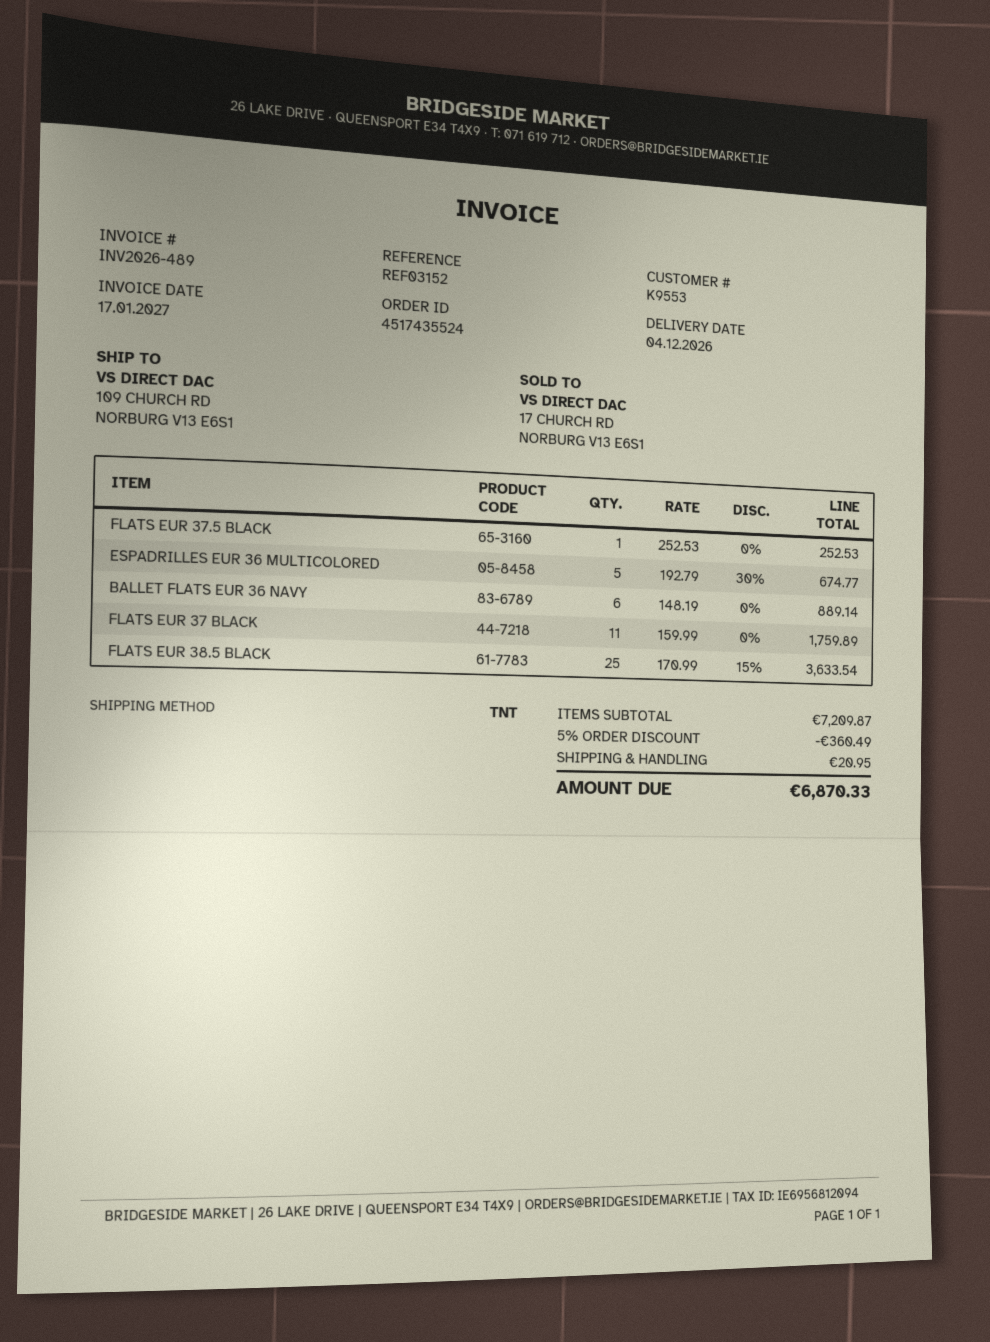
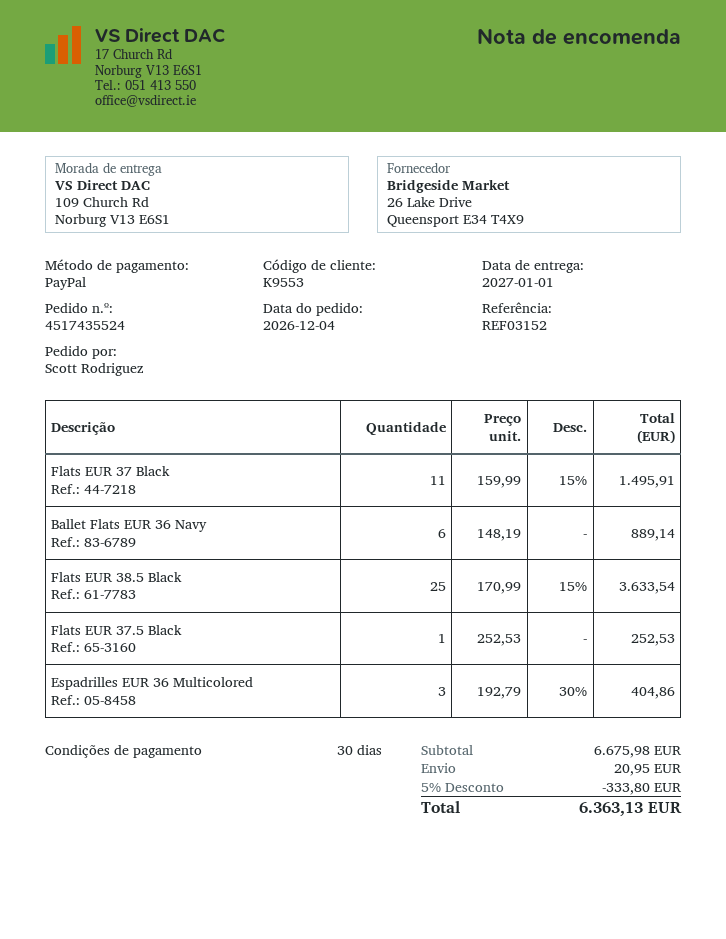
delivery date: 2026-12-04 -> 2027-01-01
ESPADRILLES EUR 36 MULTICOLORED: 5 x 192.79 - 30% = 674.77 -> 3 x 192.79 - 30% = 404.86
FLATS EUR 37 BLACK: 11 x 159.99 = 1759.89 -> 11 x 159.99 - 15% = 1495.91
subtotal: 7209.87 -> 6675.98
discount: 5% = 360.49 -> 5% = 333.80
total: 6870.33 -> 6363.13

